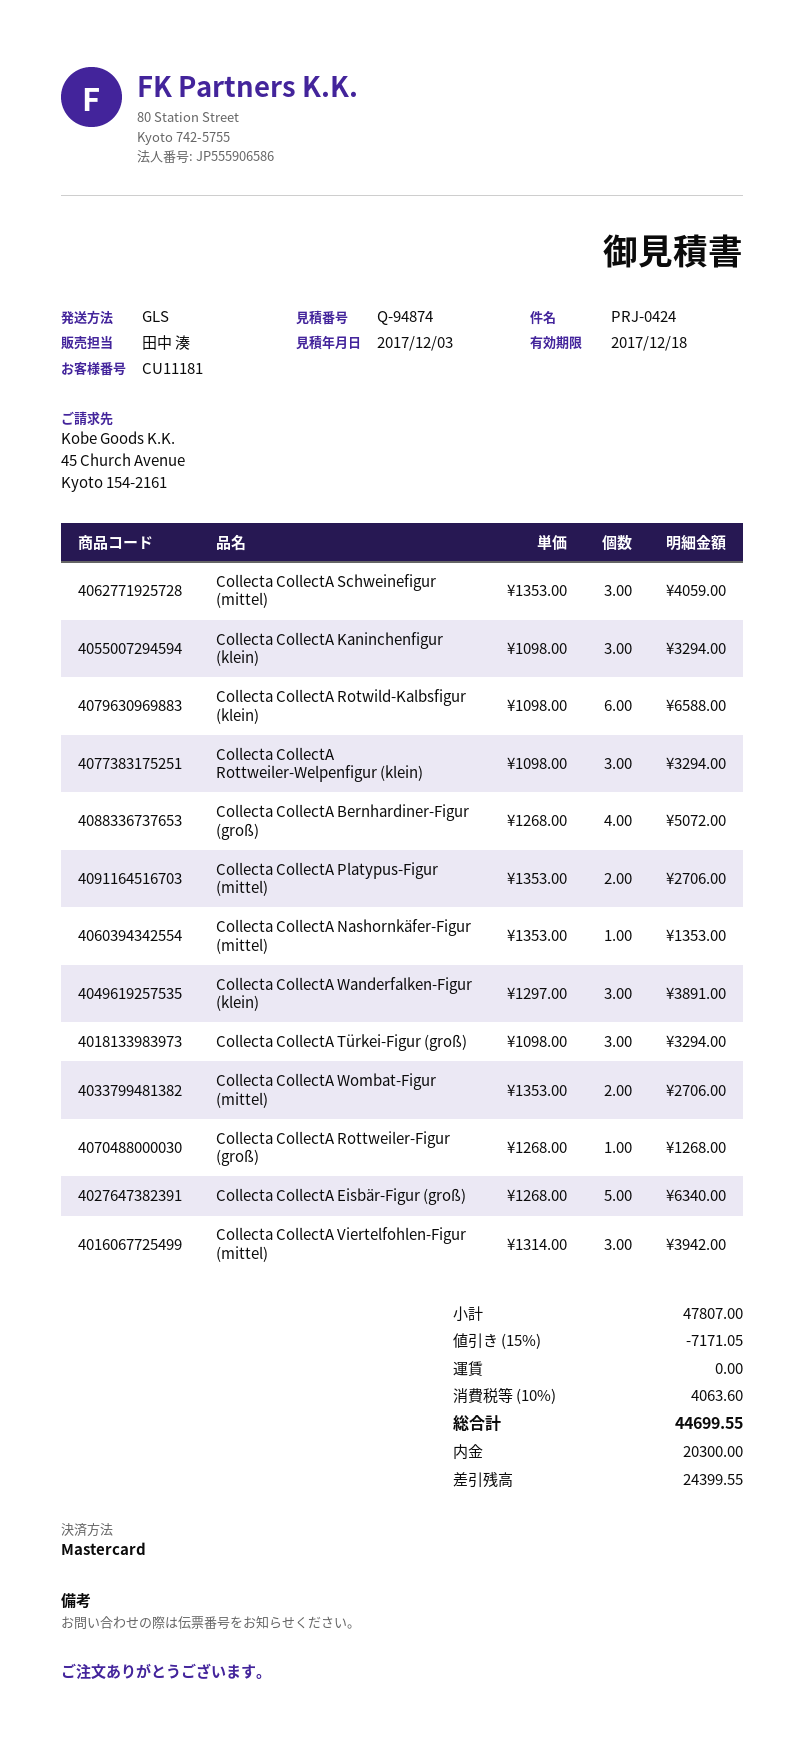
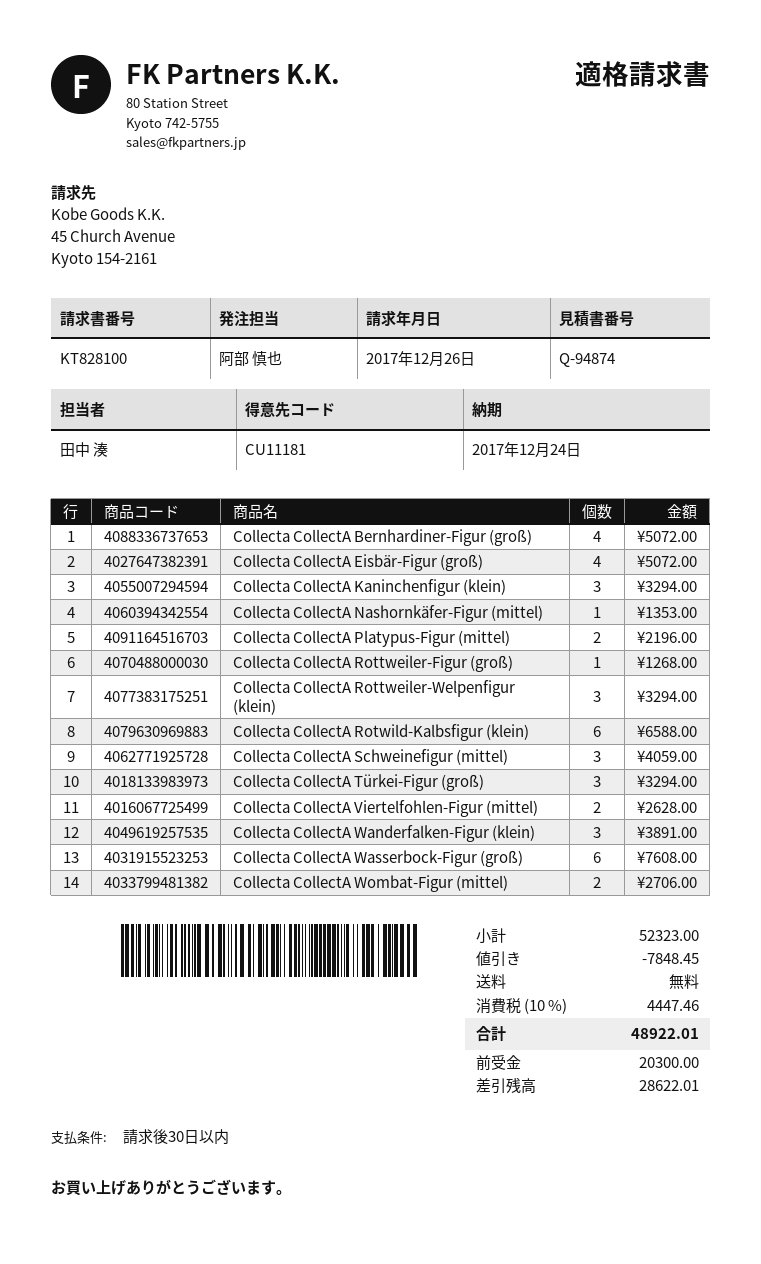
Collecta CollectA Platypus-Figur (mittel): 2 for 2706.00 -> 2 for 2196.00
Collecta CollectA Eisbär-Figur (groß): 5 for 6340.00 -> 4 for 5072.00
Collecta CollectA Viertelfohlen-Figur (mittel): 3 for 3942.00 -> 2 for 2628.00
Collecta CollectA Wasserbock-Figur (groß): none -> 6 for 7608.00
subtotal: 47807.00 -> 52323.00
discount: 7171.05 -> 7848.45
tax: 10% = 4063.60 -> 10% = 4447.46
total: 44699.55 -> 48922.01
balance: 24399.55 -> 28622.01

